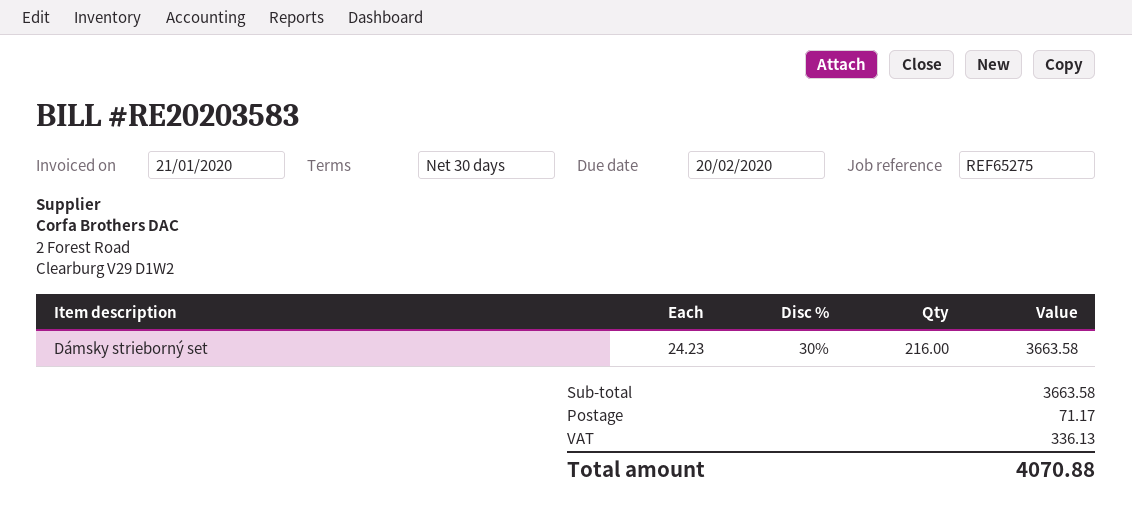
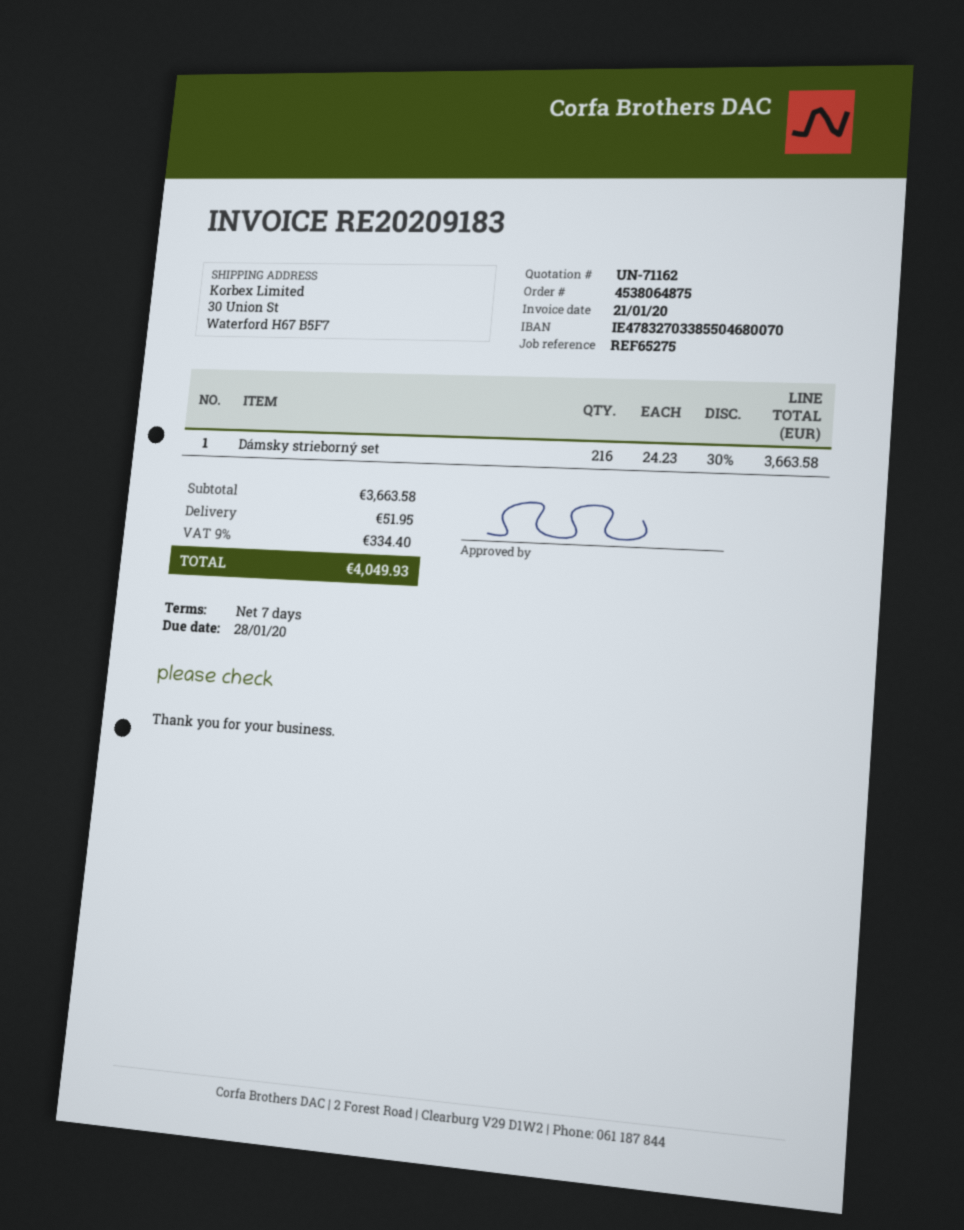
invoice number: RE20203583 -> RE20209183
payment terms: 30 days -> 7 days
due date: 2020-02-20 -> 2020-01-28
shipping: 71.17 -> 51.95
tax: 336.13 -> 334.40
total: 4070.88 -> 4049.93

